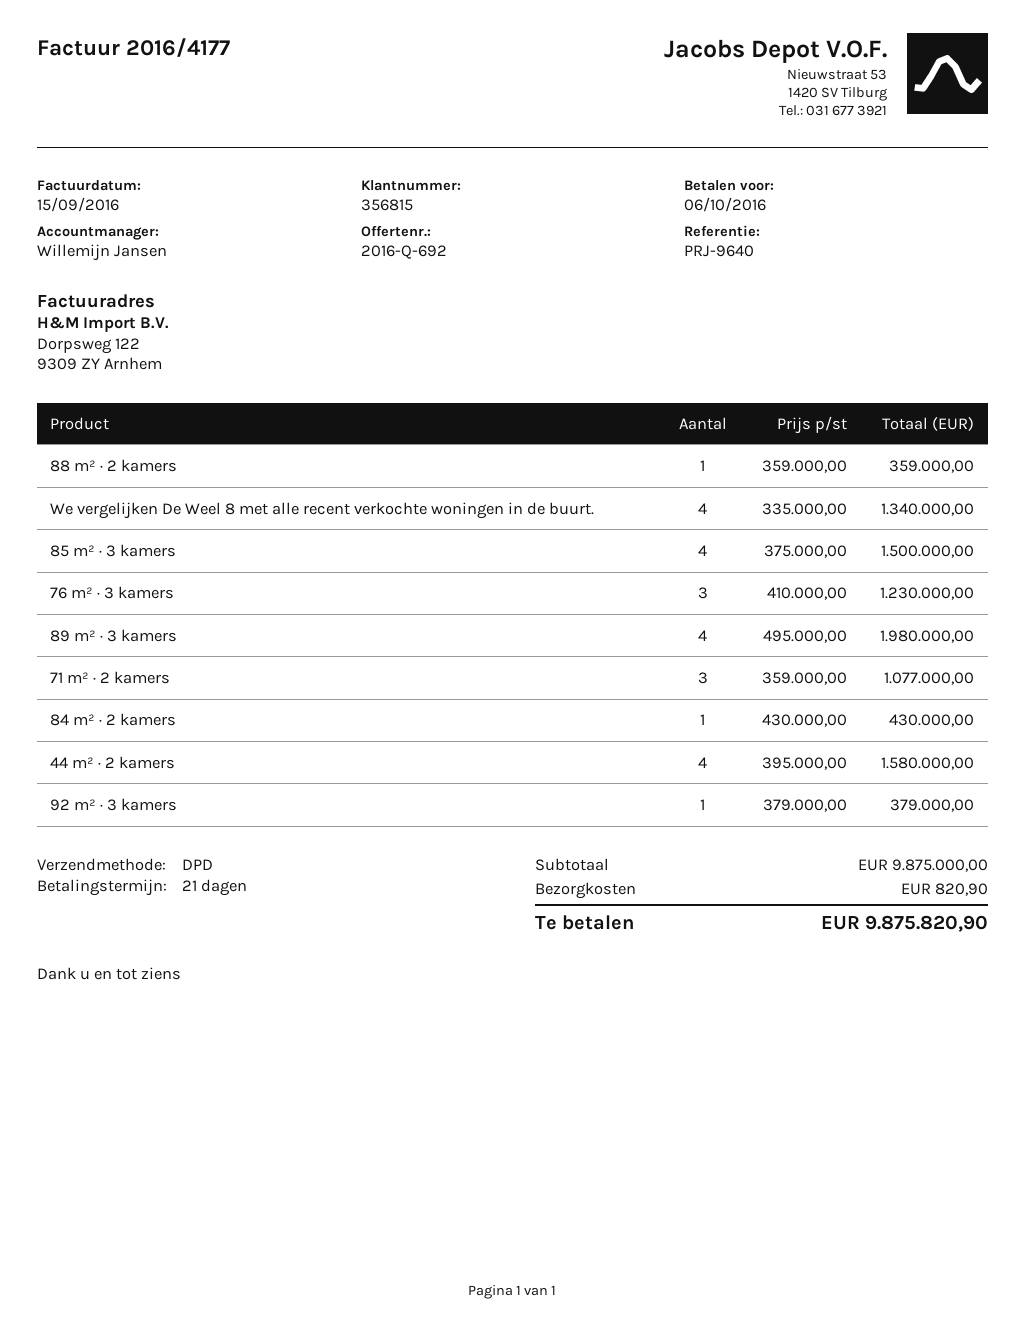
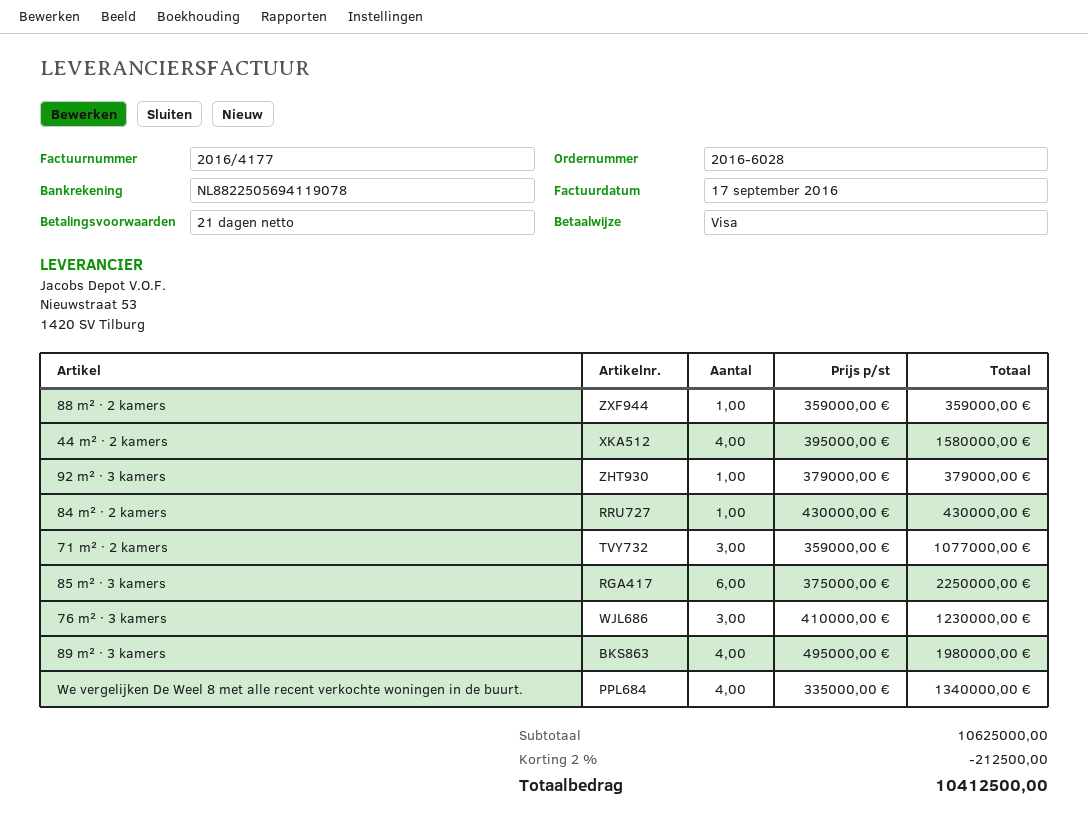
invoice date: 2016-09-15 -> 2016-09-17
85 m² · 3 kamers: 4 x 375000.00 = 1500000.00 -> 6 x 375000.00 = 2250000.00
subtotal: 9875000.00 -> 10625000.00
discount: none -> 2% = 212500.00
shipping: 820.90 -> none
total: 9875820.90 -> 10412500.00

